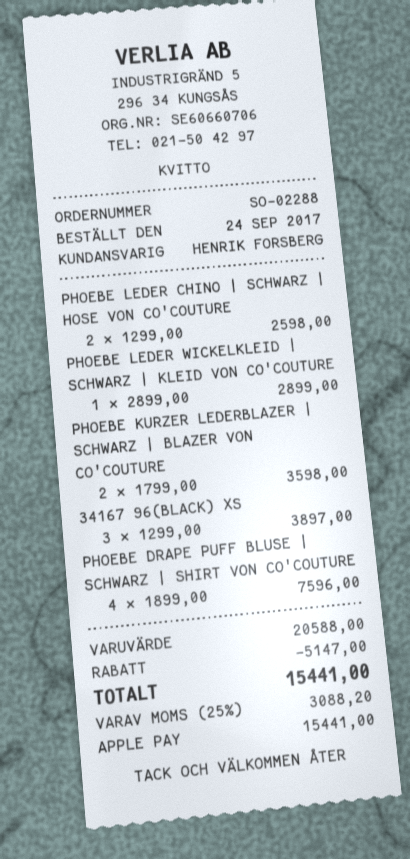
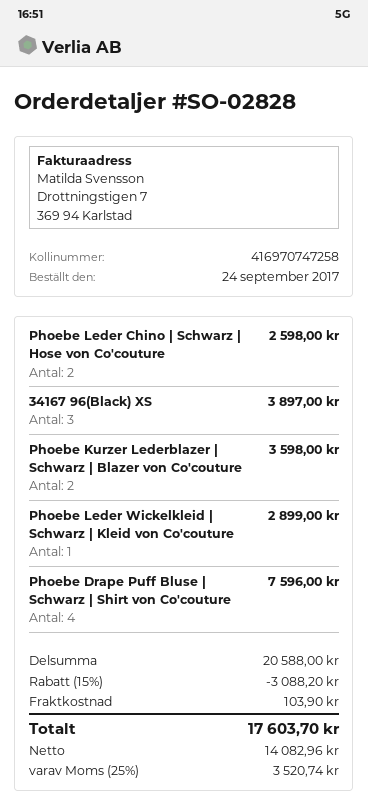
order number: SO-02288 -> SO-02828
discount: 5147.00 -> 3088.20
shipping: none -> 103.90
tax: 25% = 3088.20 -> 25% = 3520.74
total: 15441.00 -> 17603.70

